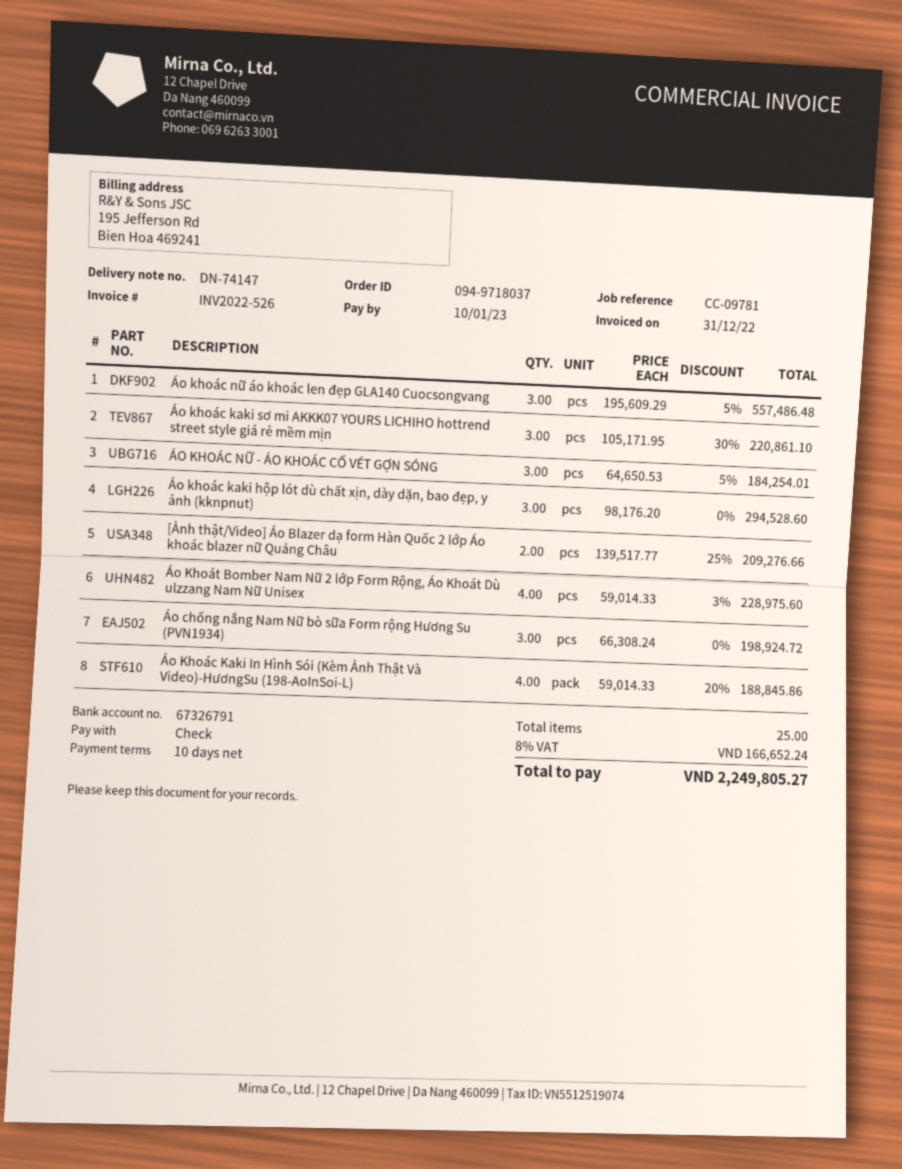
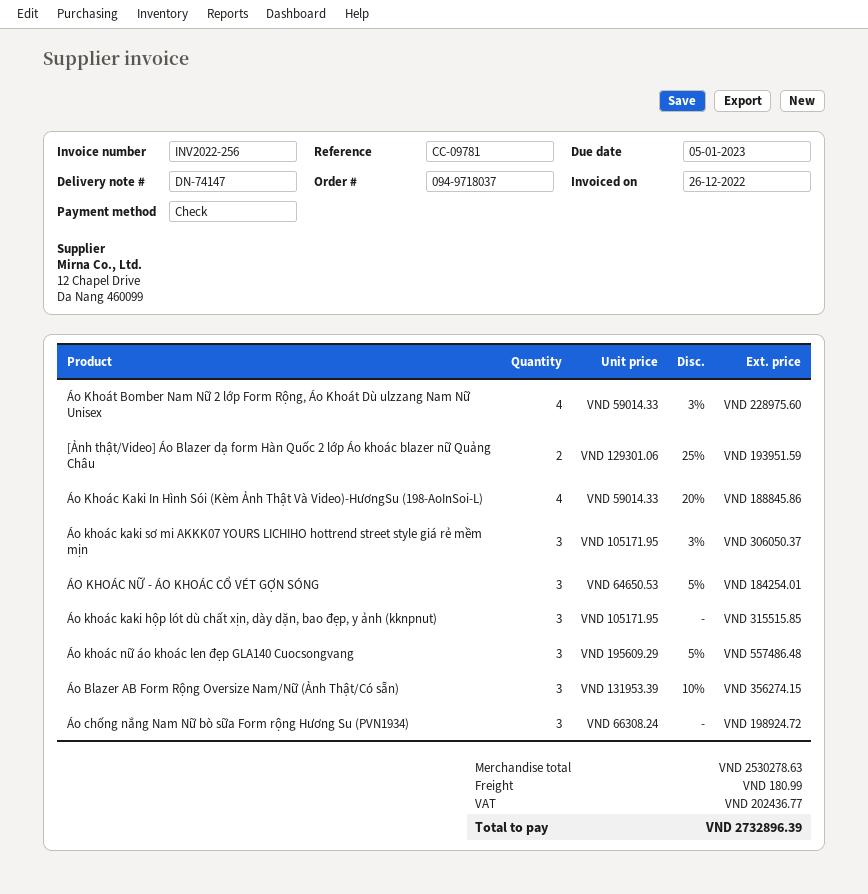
invoice number: INV2022-526 -> INV2022-256
invoice date: 2022-12-31 -> 2022-12-26
due date: 2023-01-10 -> 2023-01-05
Áo khoác kaki sơ mi AKKK07 YOURS LICHIHO hottrend street style giá rẻ mềm mịn: 3 x 105171.95 - 30% = 220861.10 -> 3 x 105171.95 - 3% = 306050.37
Áo khoác kaki hộp lót dù chất xịn, dày dặn, bao đẹp, y ảnh (kknpnut): 3 x 98176.20 = 294528.60 -> 3 x 105171.95 = 315515.85
[Ảnh thật/Video] Áo Blazer dạ form Hàn Quốc 2 lớp Áo khoác blazer nữ Quảng Châu: 2 x 139517.77 - 25% = 209276.66 -> 2 x 129301.06 - 25% = 193951.59
Áo Blazer AB Form Rộng Oversize Nam/Nữ (Ảnh Thật/Có sẵn): none -> 3 x 131953.39 - 10% = 356274.15
shipping: none -> 180.99
tax: 166652.24 -> 202436.77
total: 2249805.27 -> 2732896.39

